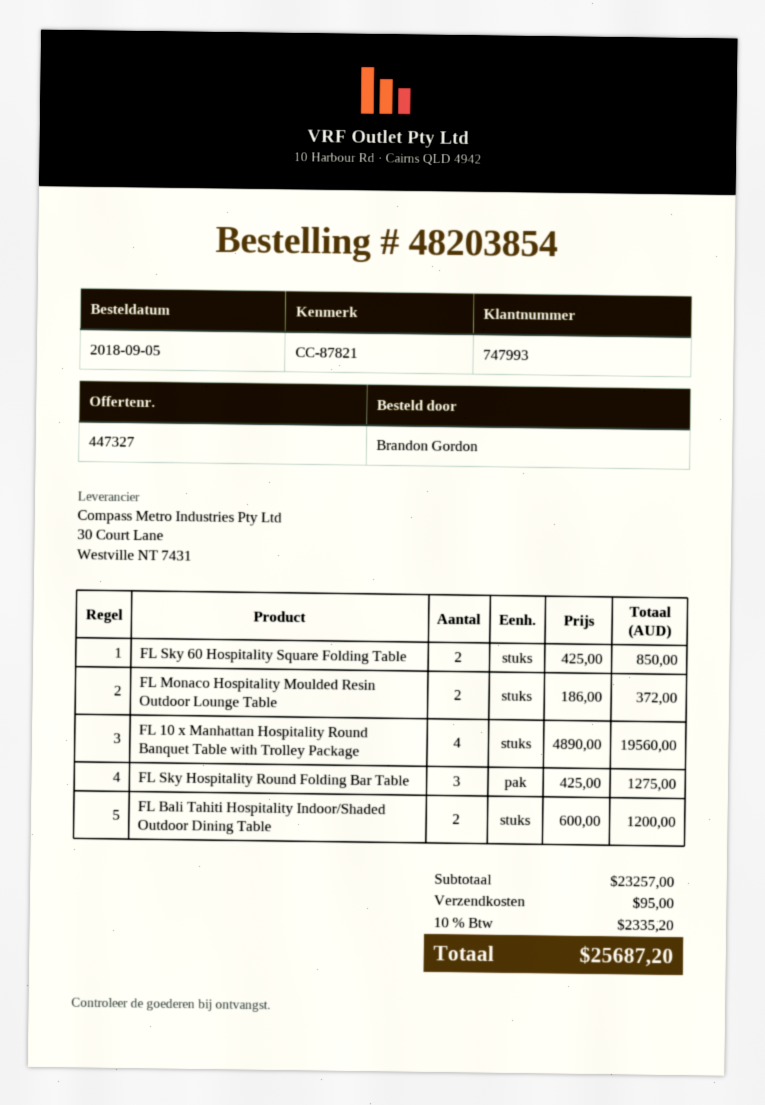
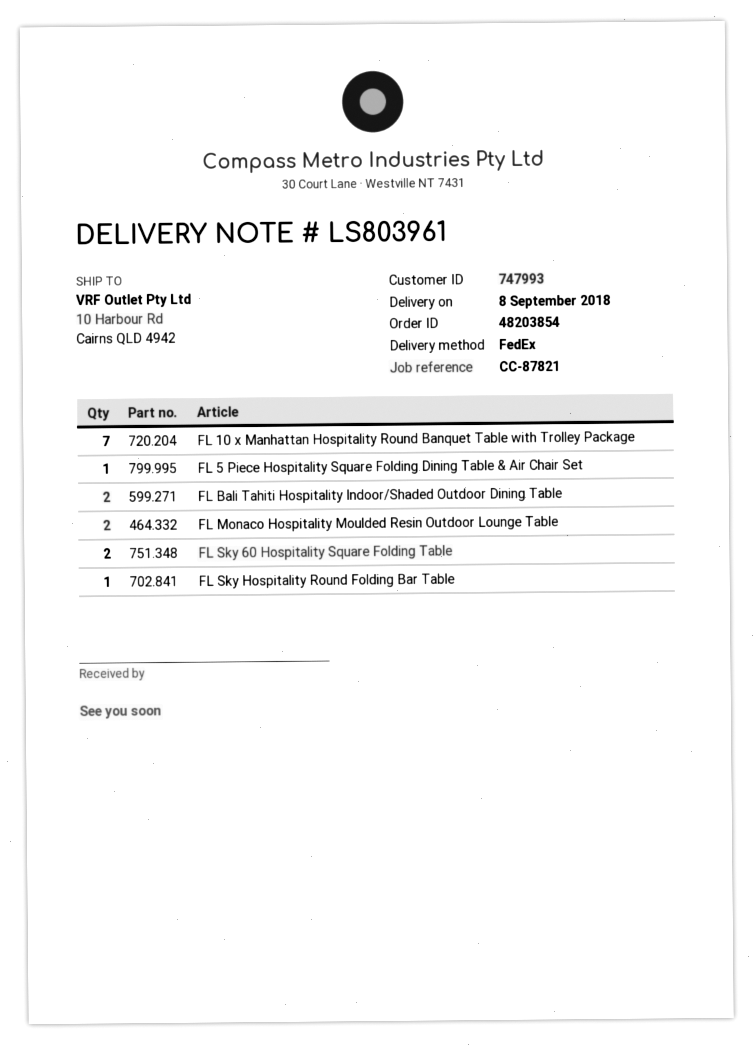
FL 10 x Manhattan Hospitality Round Banquet Table with Trolley Package: 4 -> 7
FL Sky Hospitality Round Folding Bar Table: 3 -> 1
FL 5 Piece Hospitality Square Folding Dining Table & Air Chair Set: none -> 1

